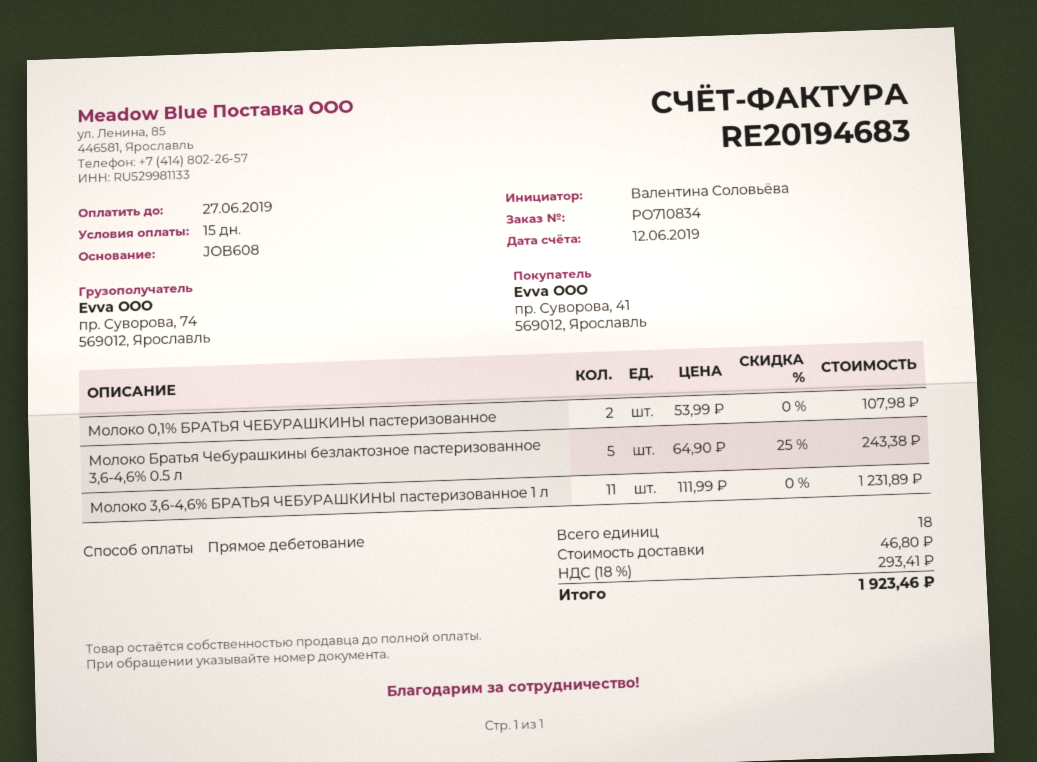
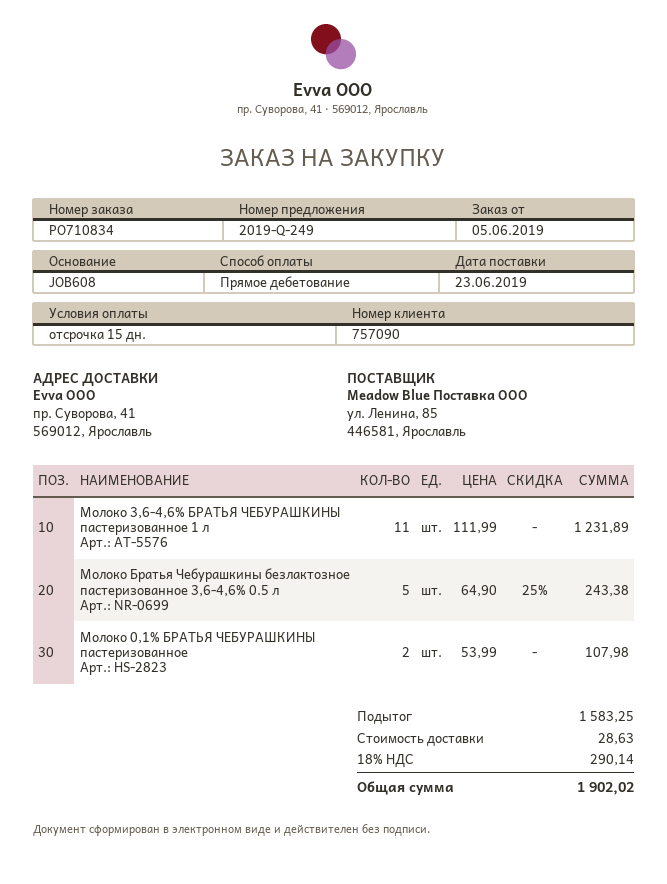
ship to: пр. Суворова, 74, 569012, Ярославль -> пр. Суворова, 41, 569012, Ярославль
shipping: 46.80 -> 28.63
tax: 18% = 293.41 -> 18% = 290.14
total: 1923.46 -> 1902.02

